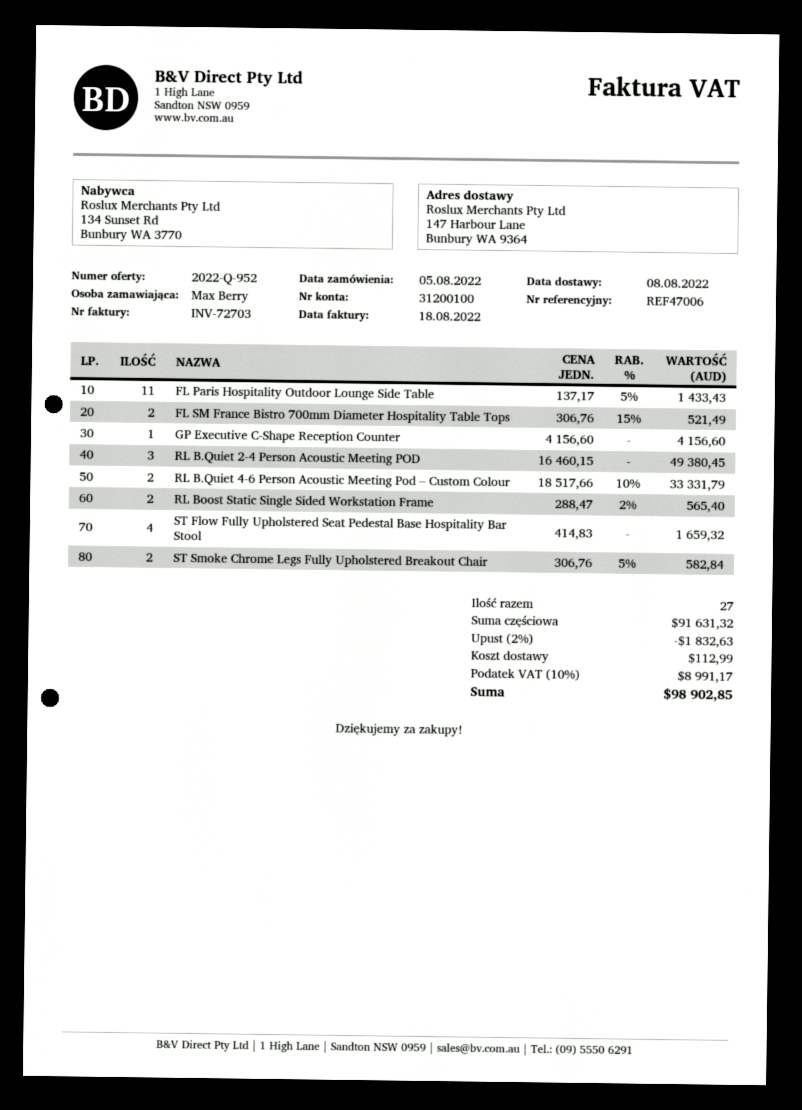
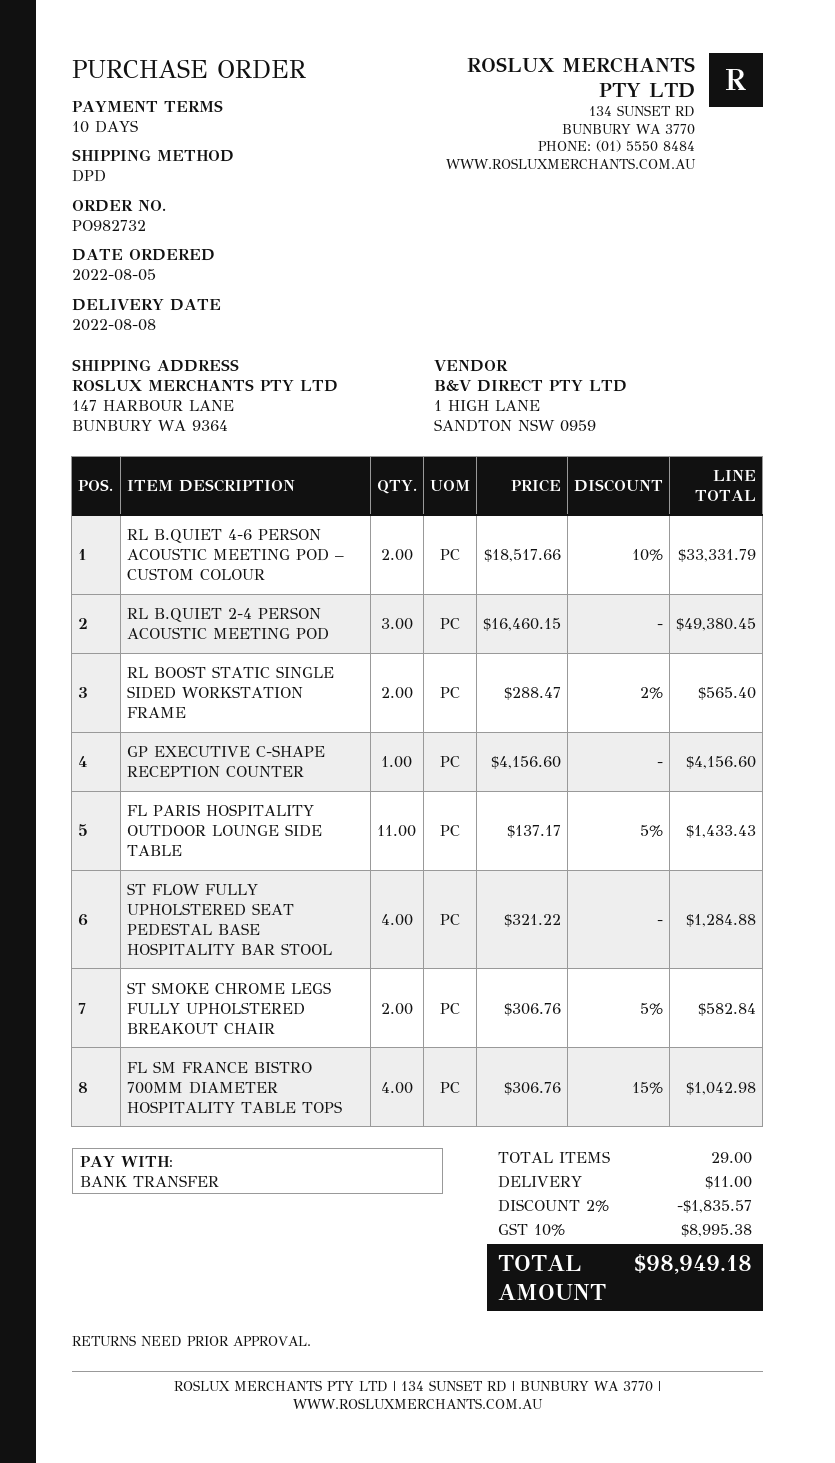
FL SM France Bistro 700mm Diameter Hospitality Table Tops: 2 x 306.76 - 15% = 521.49 -> 4 x 306.76 - 15% = 1042.98
ST Flow Fully Upholstered Seat Pedestal Base Hospitality Bar Stool: 4 x 414.83 = 1659.32 -> 4 x 321.22 = 1284.88
total quantity: 27 -> 29
discount: 2% = 1832.63 -> 2% = 1835.57
shipping: 112.99 -> 11.00
tax: 10% = 8991.17 -> 10% = 8995.38
total: 98902.85 -> 98949.18

